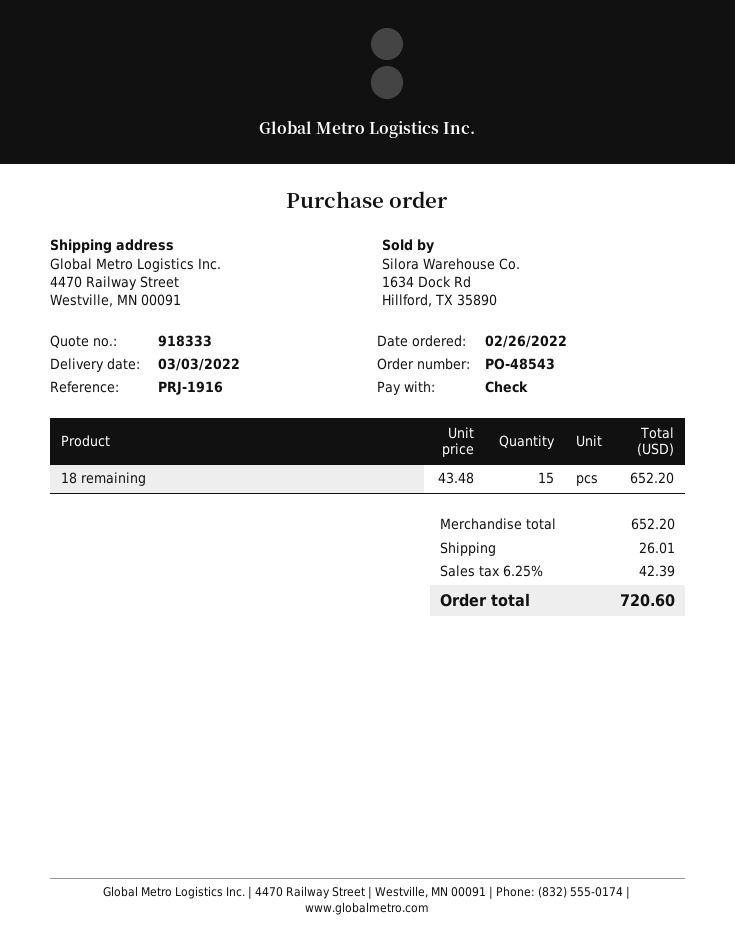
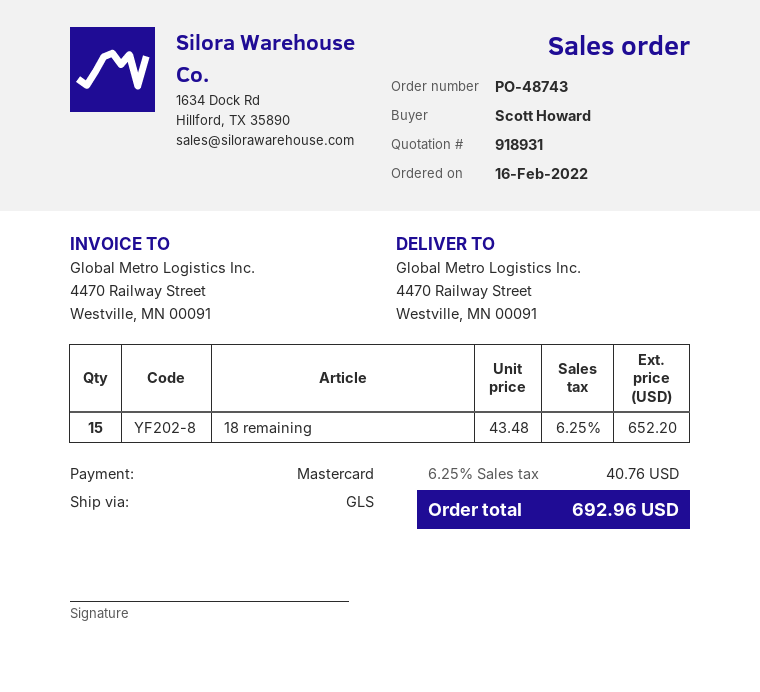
quote number: 918333 -> 918931
order number: PO-48543 -> PO-48743
order date: 2022-02-26 -> 2022-02-16
payment method: cheque -> Mastercard
shipping: 26.01 -> none
tax: 6.25% = 42.39 -> 6.25% = 40.76
total: 720.60 -> 692.96

